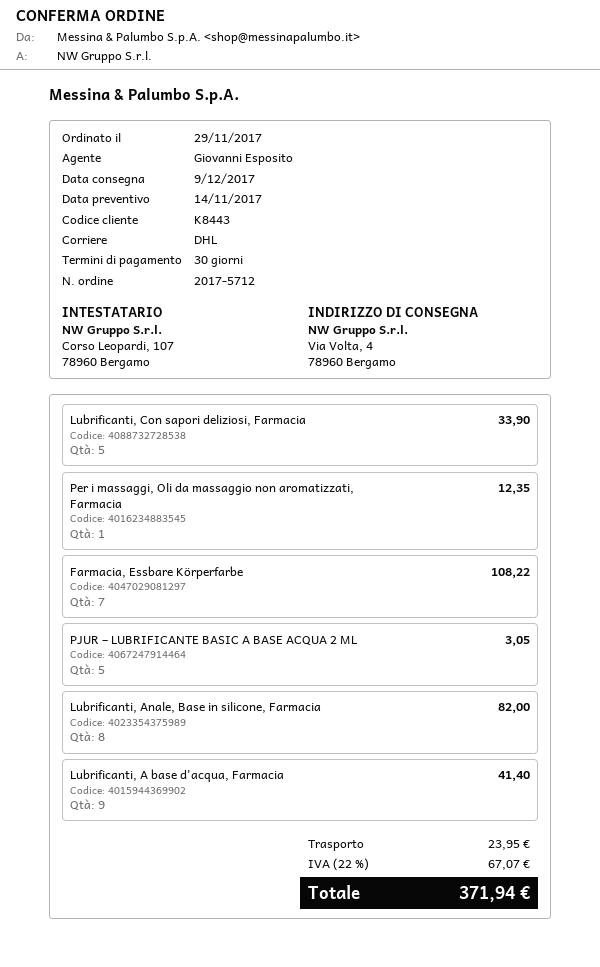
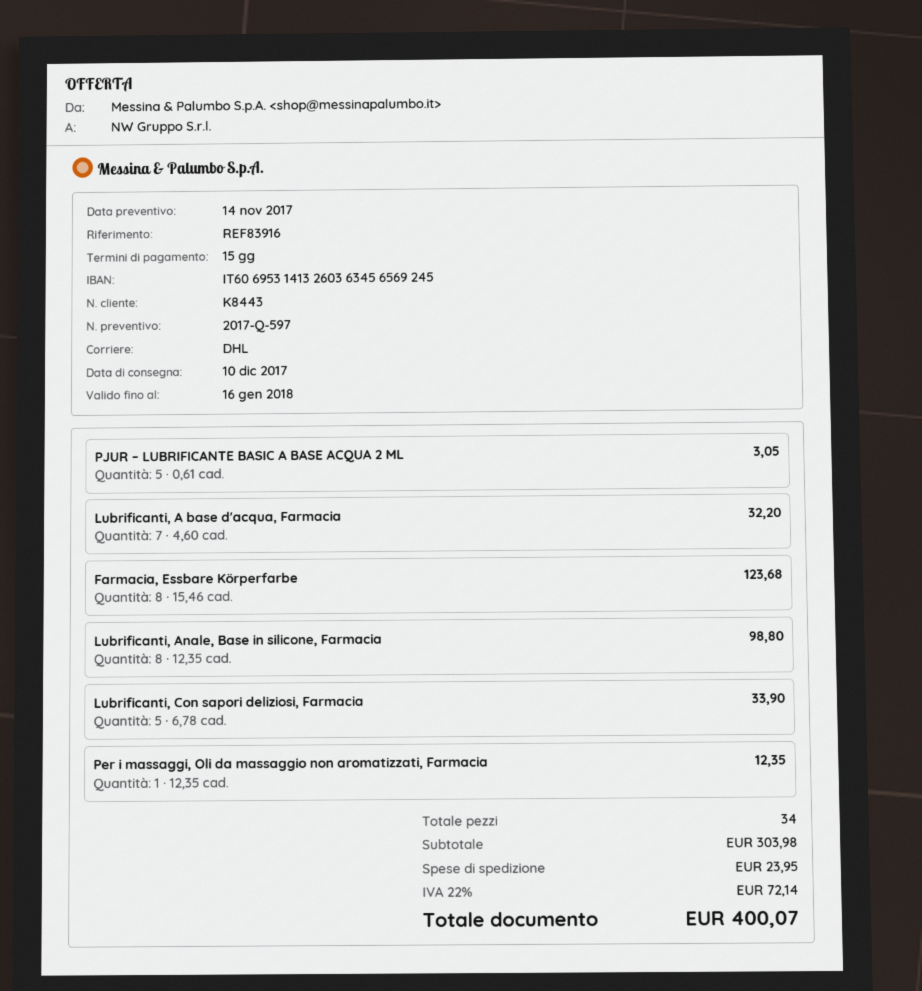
delivery date: 2017-12-09 -> 2017-12-10
payment terms: 30 days -> 15 days
Farmacia, Essbare Körperfarbe: 7 for 108.22 -> 8 for 123.68
Lubrificanti, Anale, Base in silicone, Farmacia: 8 for 82.00 -> 8 for 98.80
Lubrificanti, A base d'acqua, Farmacia: 9 for 41.40 -> 7 for 32.20
tax: 22% = 67.07 -> 22% = 72.14
total: 371.94 -> 400.07

